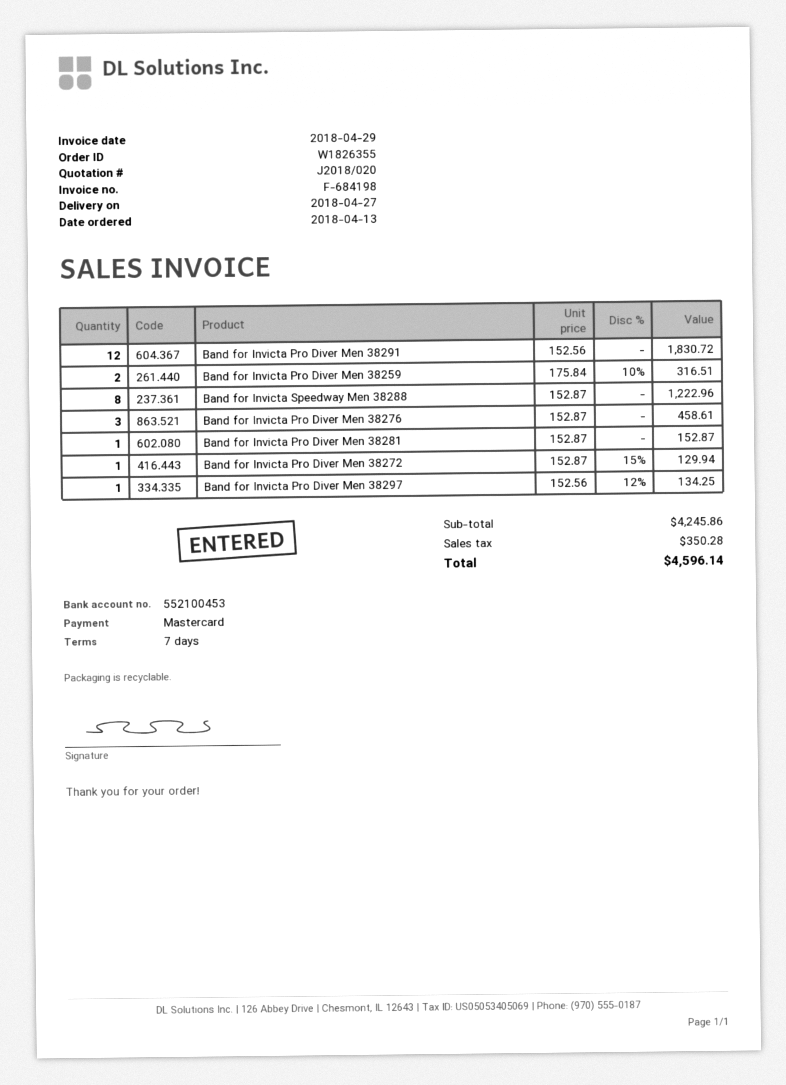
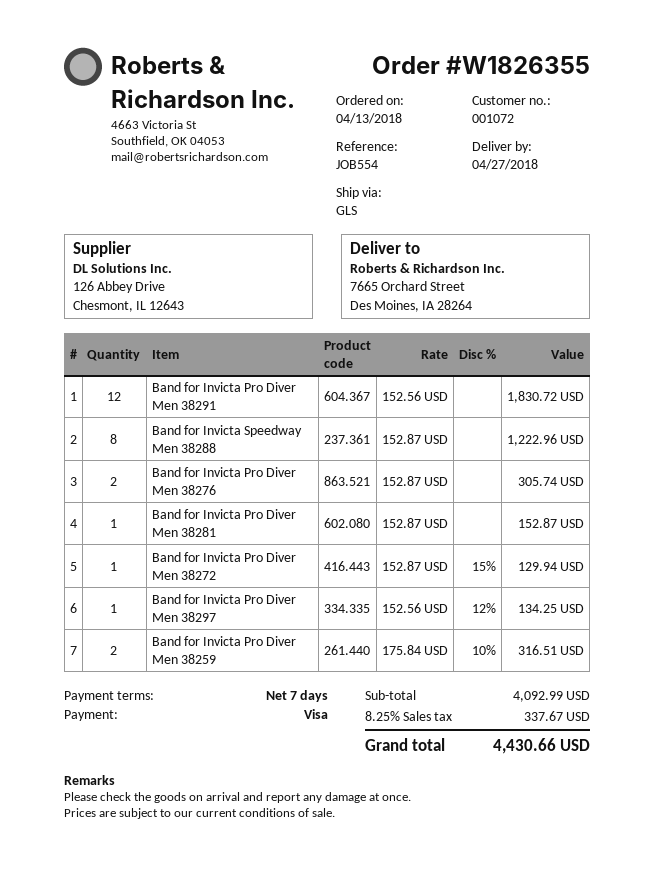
payment method: Mastercard -> Visa
Band for Invicta Pro Diver Men 38276: 3 x 152.87 = 458.61 -> 2 x 152.87 = 305.74
subtotal: 4245.86 -> 4092.99
tax: 350.28 -> 337.67
total: 4596.14 -> 4430.66

